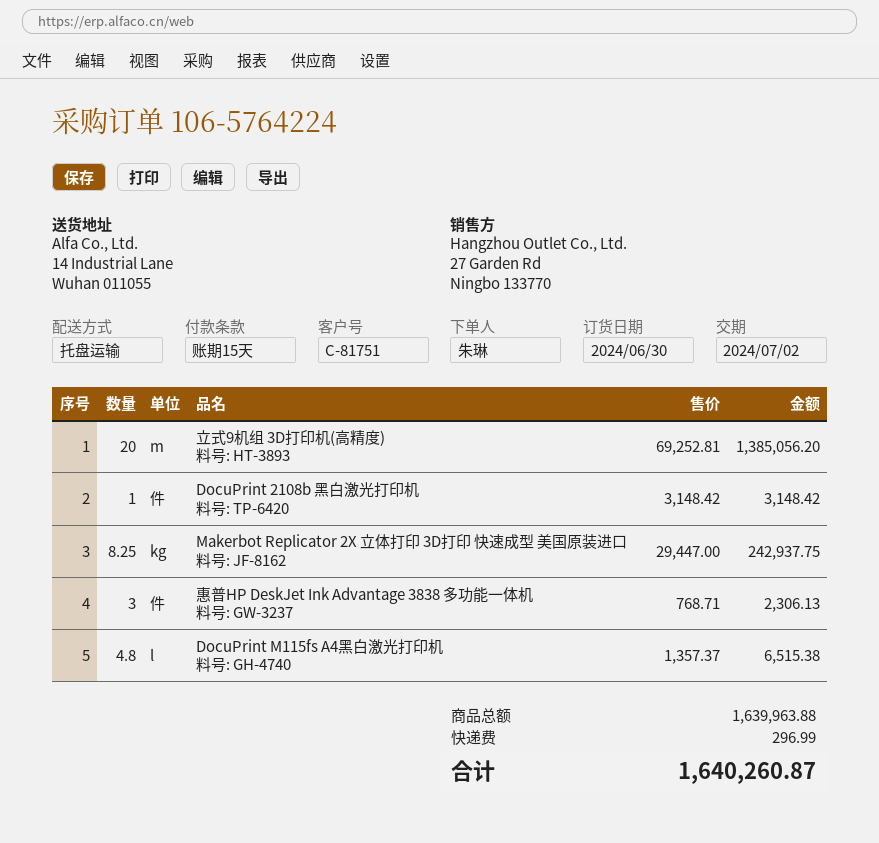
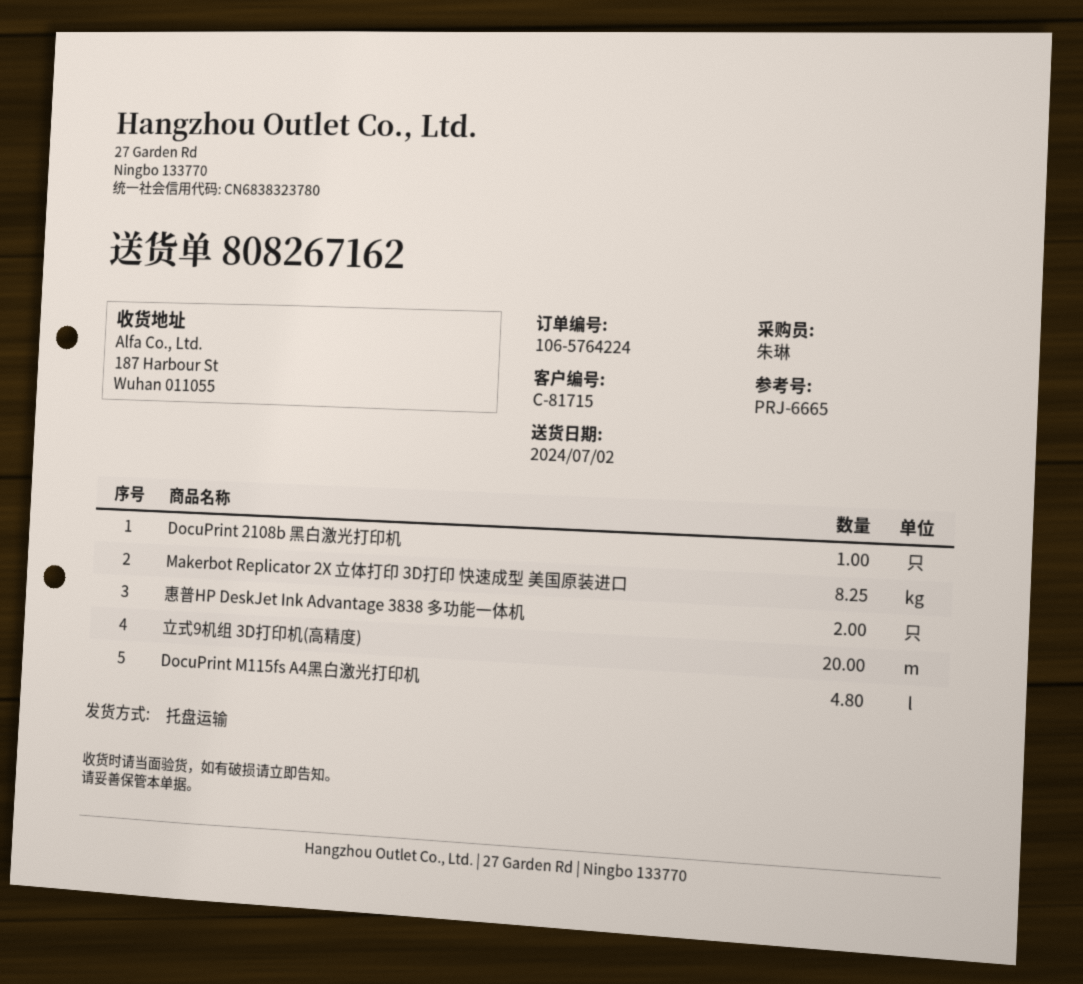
customer number: C-81751 -> C-81715
ship to: 14 Industrial Lane, Wuhan 011055 -> 187 Harbour St, Wuhan 011055
惠普HP DeskJet Ink Advantage 3838 多功能一体机: 3 -> 2

